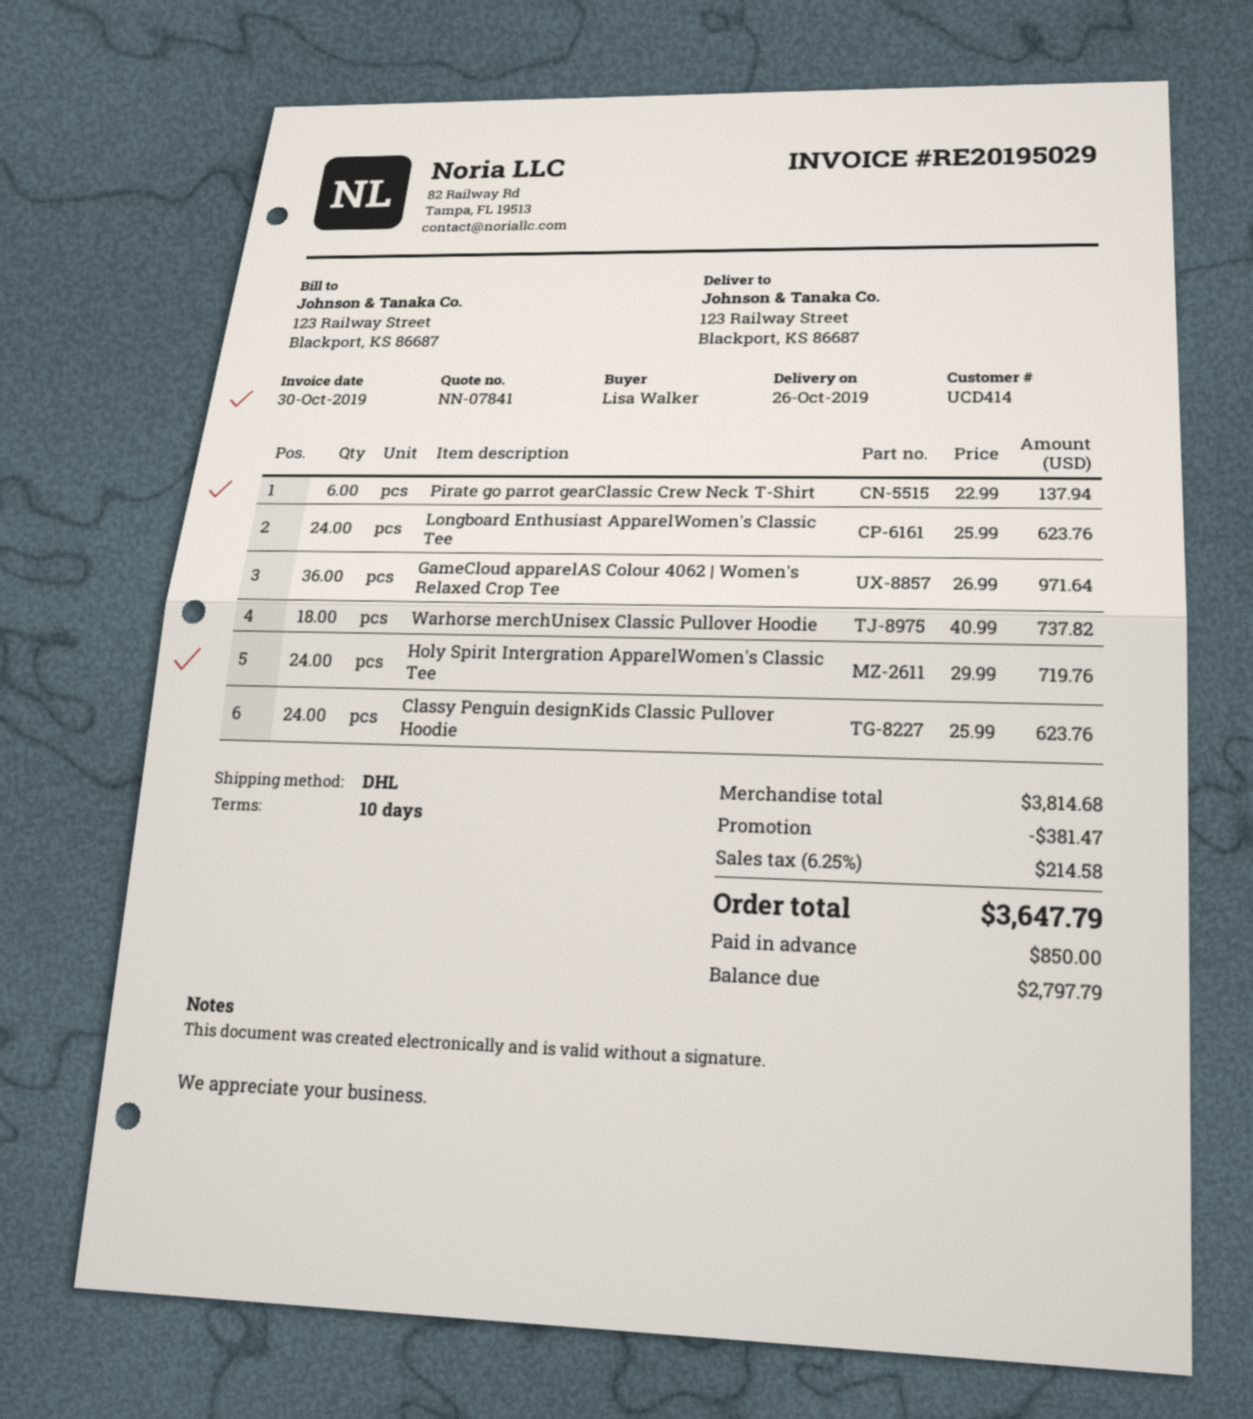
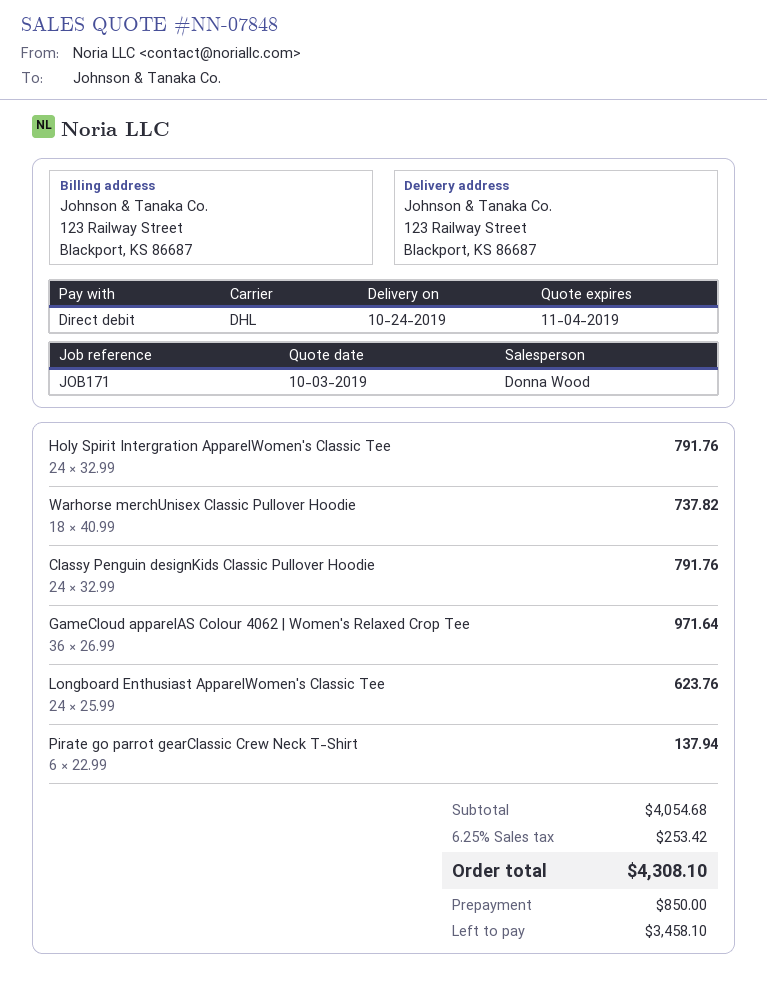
quote number: NN-07841 -> NN-07848
delivery date: 2019-10-26 -> 2019-10-24
Holy Spirit Intergration ApparelWomen's Classic Tee: 24 x 29.99 = 719.76 -> 24 x 32.99 = 791.76
Classy Penguin designKids Classic Pullover Hoodie: 24 x 25.99 = 623.76 -> 24 x 32.99 = 791.76
subtotal: 3814.68 -> 4054.68
discount: 381.47 -> none
tax: 6.25% = 214.58 -> 6.25% = 253.42
total: 3647.79 -> 4308.10
balance: 2797.79 -> 3458.10

